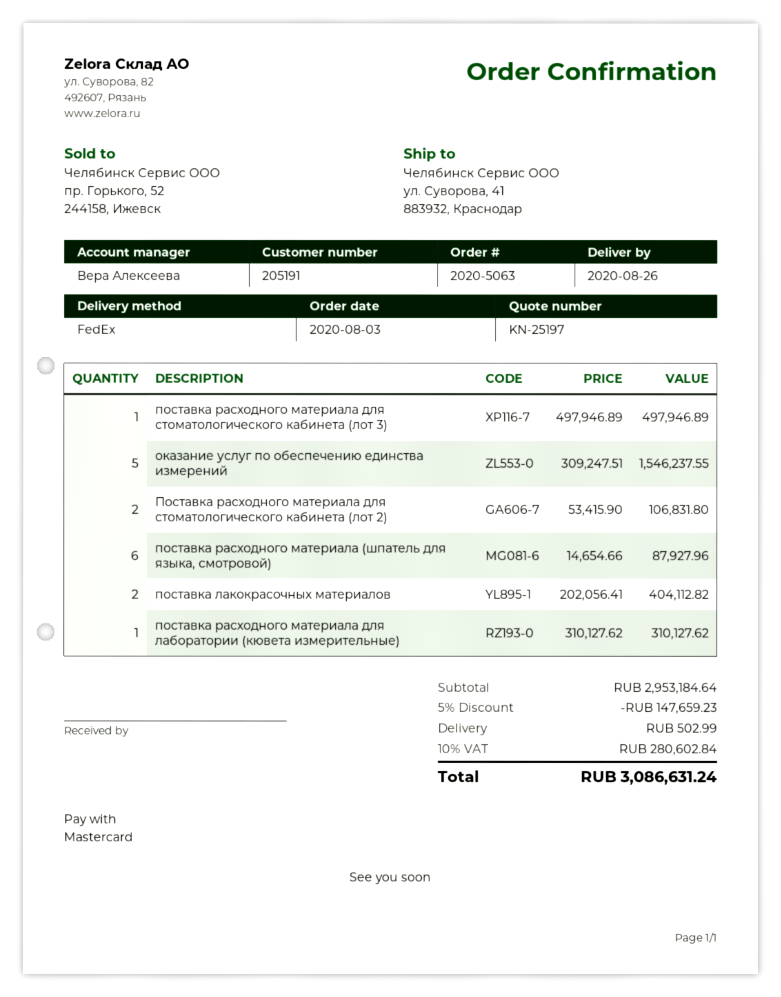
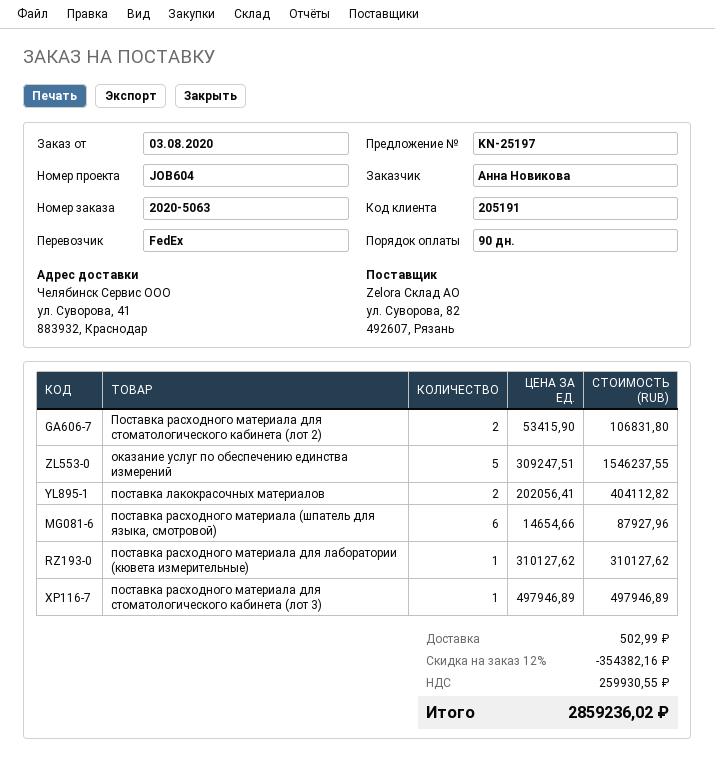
discount: 5% = 147659.23 -> 12% = 354382.16
tax: 280602.84 -> 259930.55
total: 3086631.24 -> 2859236.02

